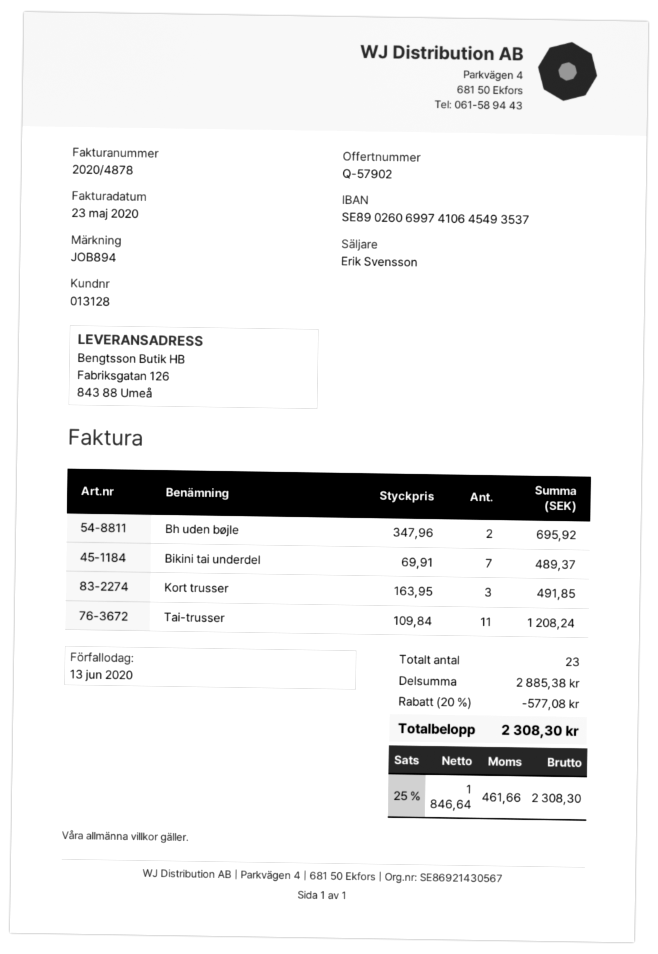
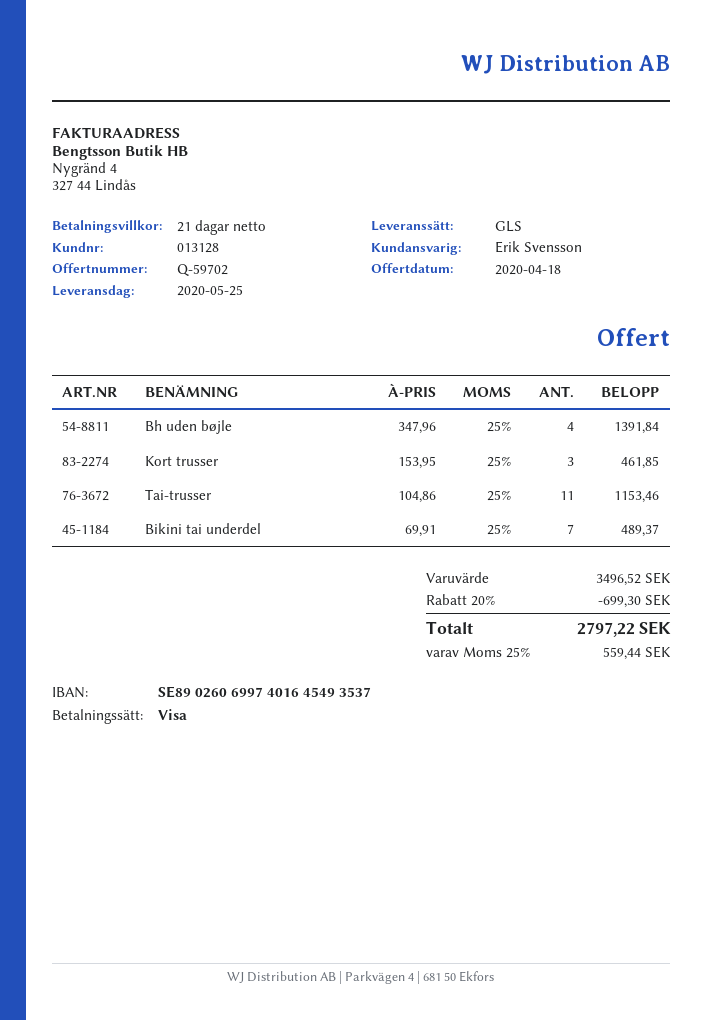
quote number: Q-57902 -> Q-59702
bank account: SE8902606997410645493537 -> SE8902606997401645493537
Bh uden bøjle: 2 x 347.96 = 695.92 -> 4 x 347.96 = 1391.84
Kort trusser: 3 x 163.95 = 491.85 -> 3 x 153.95 = 461.85
Tai-trusser: 11 x 109.84 = 1208.24 -> 11 x 104.86 = 1153.46
subtotal: 2885.38 -> 3496.52
discount: 20% = 577.08 -> 20% = 699.30
tax: 25% = 461.66 -> 25% = 559.44
total: 2308.30 -> 2797.22

